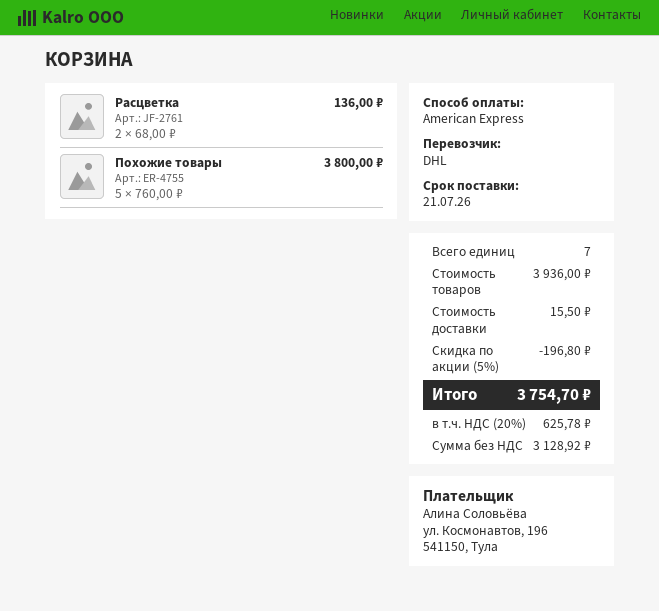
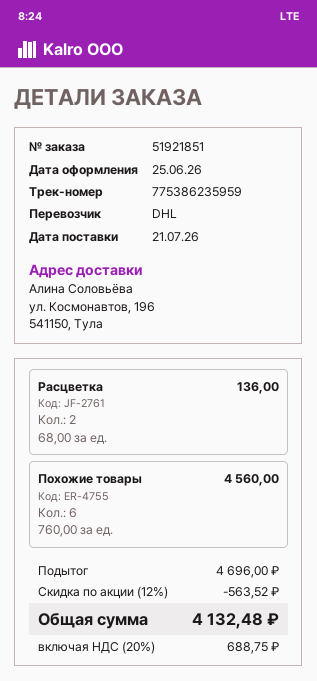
Похожие товары: 5 x 760.00 = 3800.00 -> 6 x 760.00 = 4560.00
subtotal: 3936.00 -> 4696.00
discount: 5% = 196.80 -> 12% = 563.52
shipping: 15.50 -> none
tax: 20% = 625.78 -> 20% = 688.75
total: 3754.70 -> 4132.48

